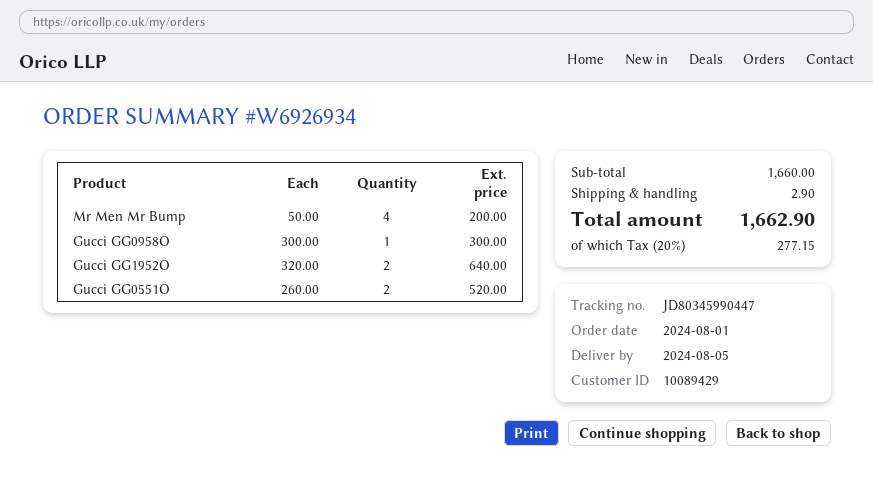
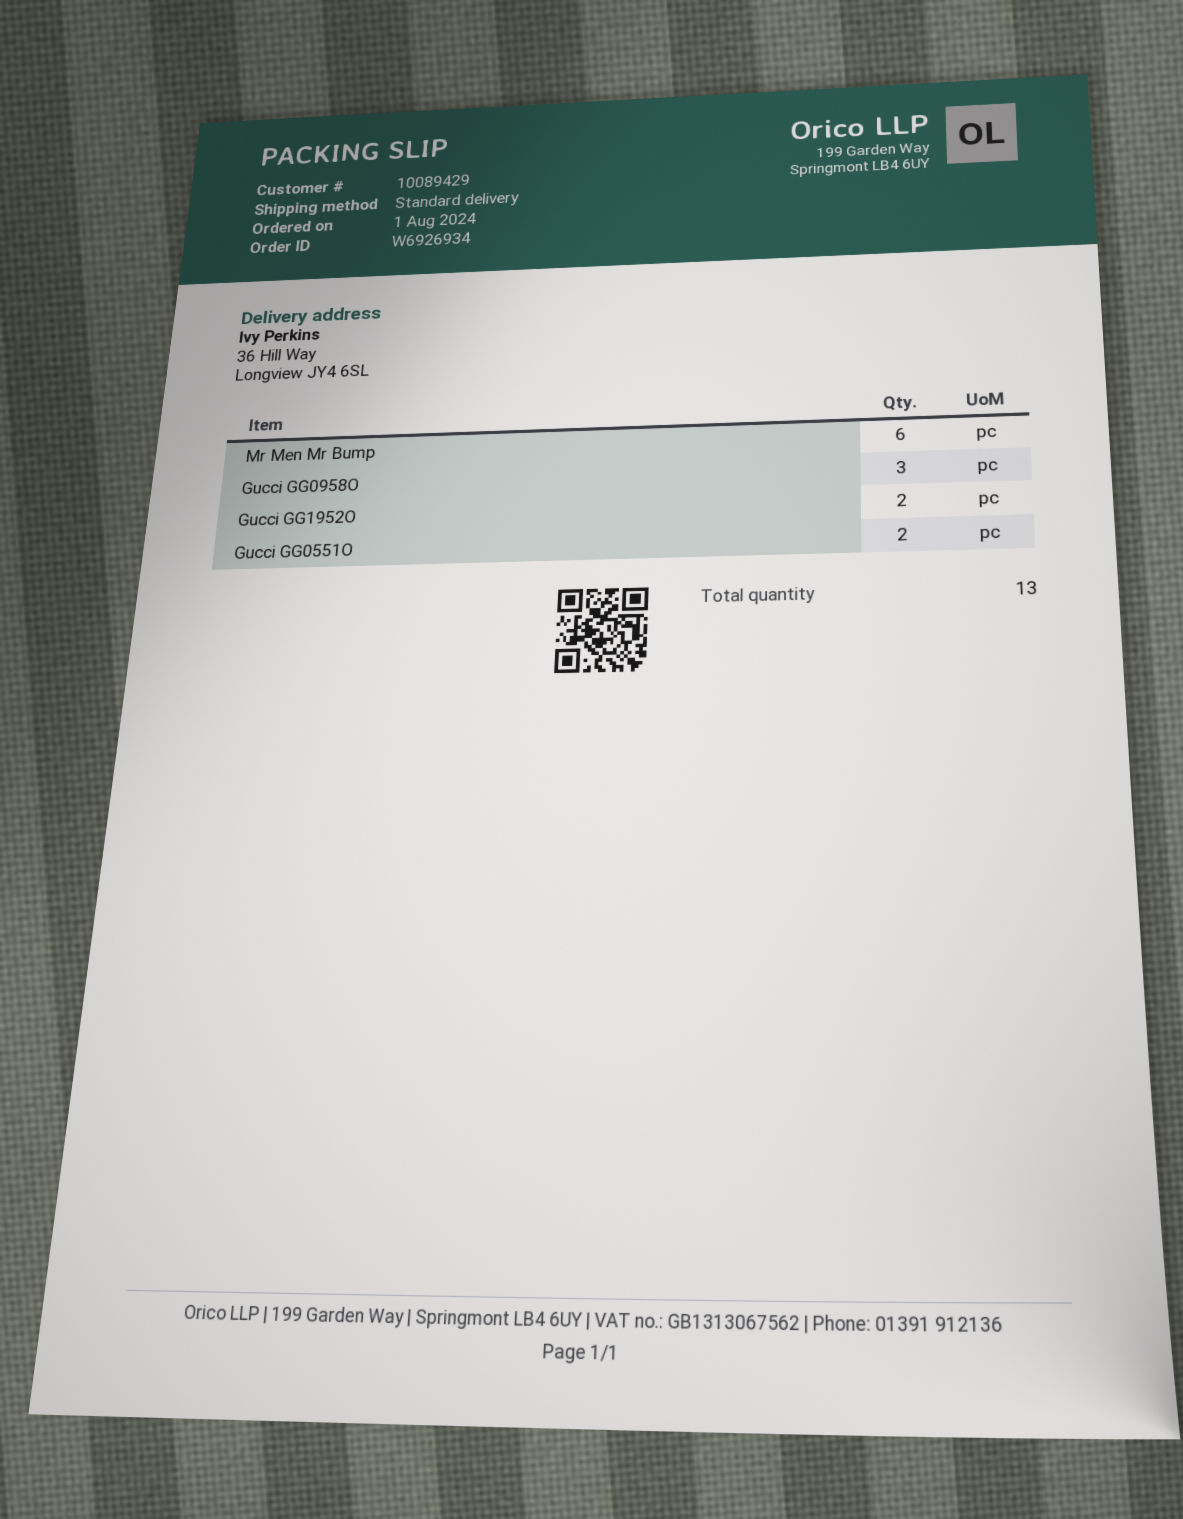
Mr Men Mr Bump: 4 -> 6
Gucci GG0958O: 1 -> 3

